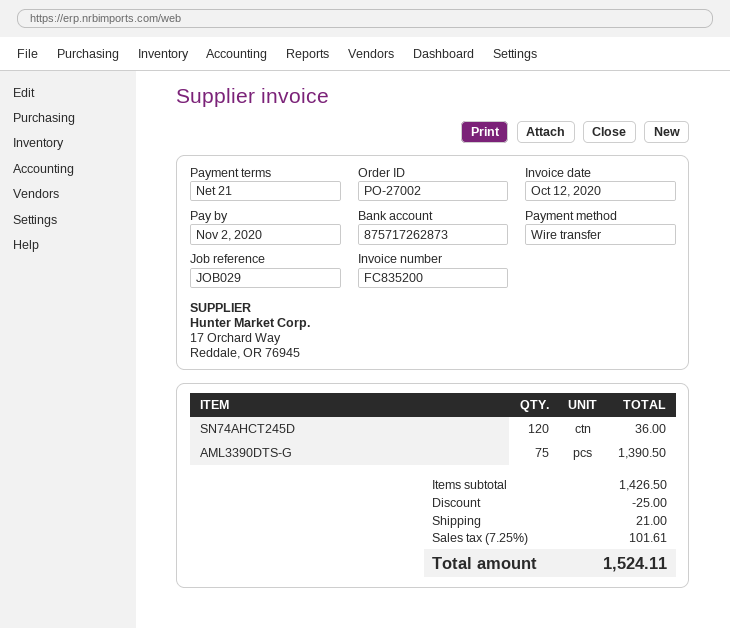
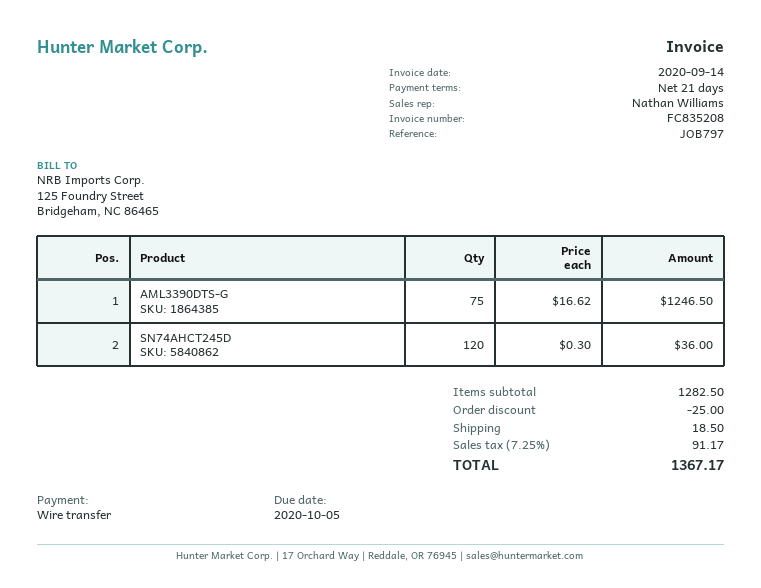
invoice number: FC835200 -> FC835208
invoice date: 2020-10-12 -> 2020-09-14
due date: 2020-11-02 -> 2020-10-05
reference: JOB029 -> JOB797
AML3390DTS-G: 75 for 1390.50 -> 75 for 1246.50
subtotal: 1426.50 -> 1282.50
shipping: 21.00 -> 18.50
tax: 7.25% = 101.61 -> 7.25% = 91.17
total: 1524.11 -> 1367.17

